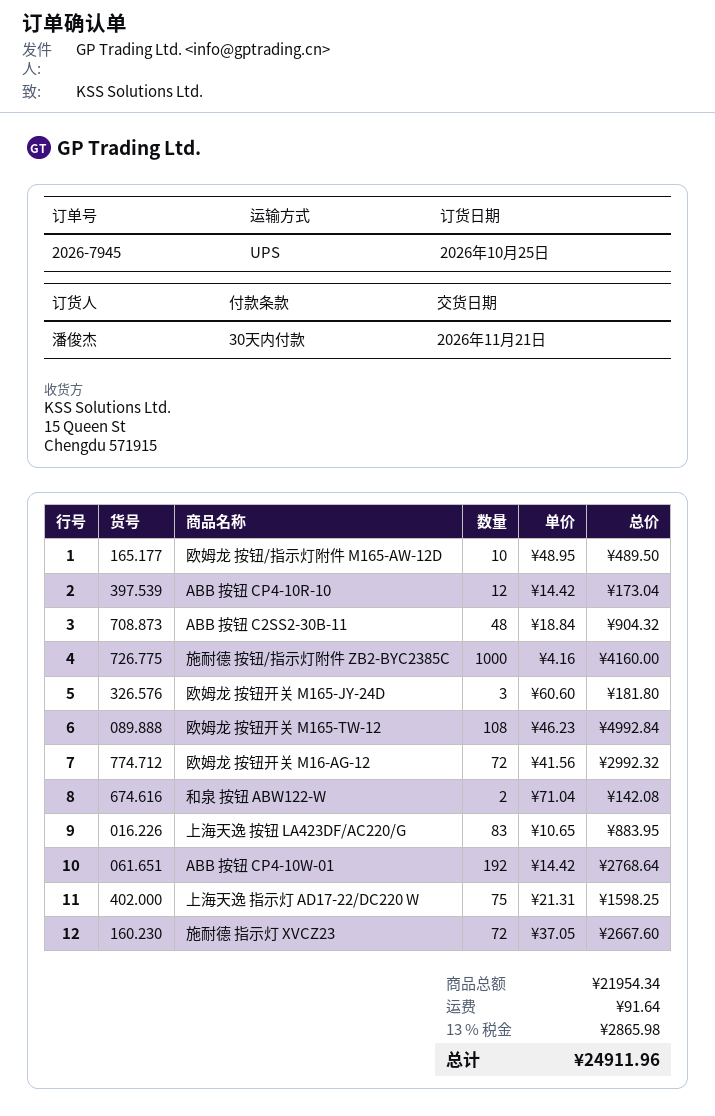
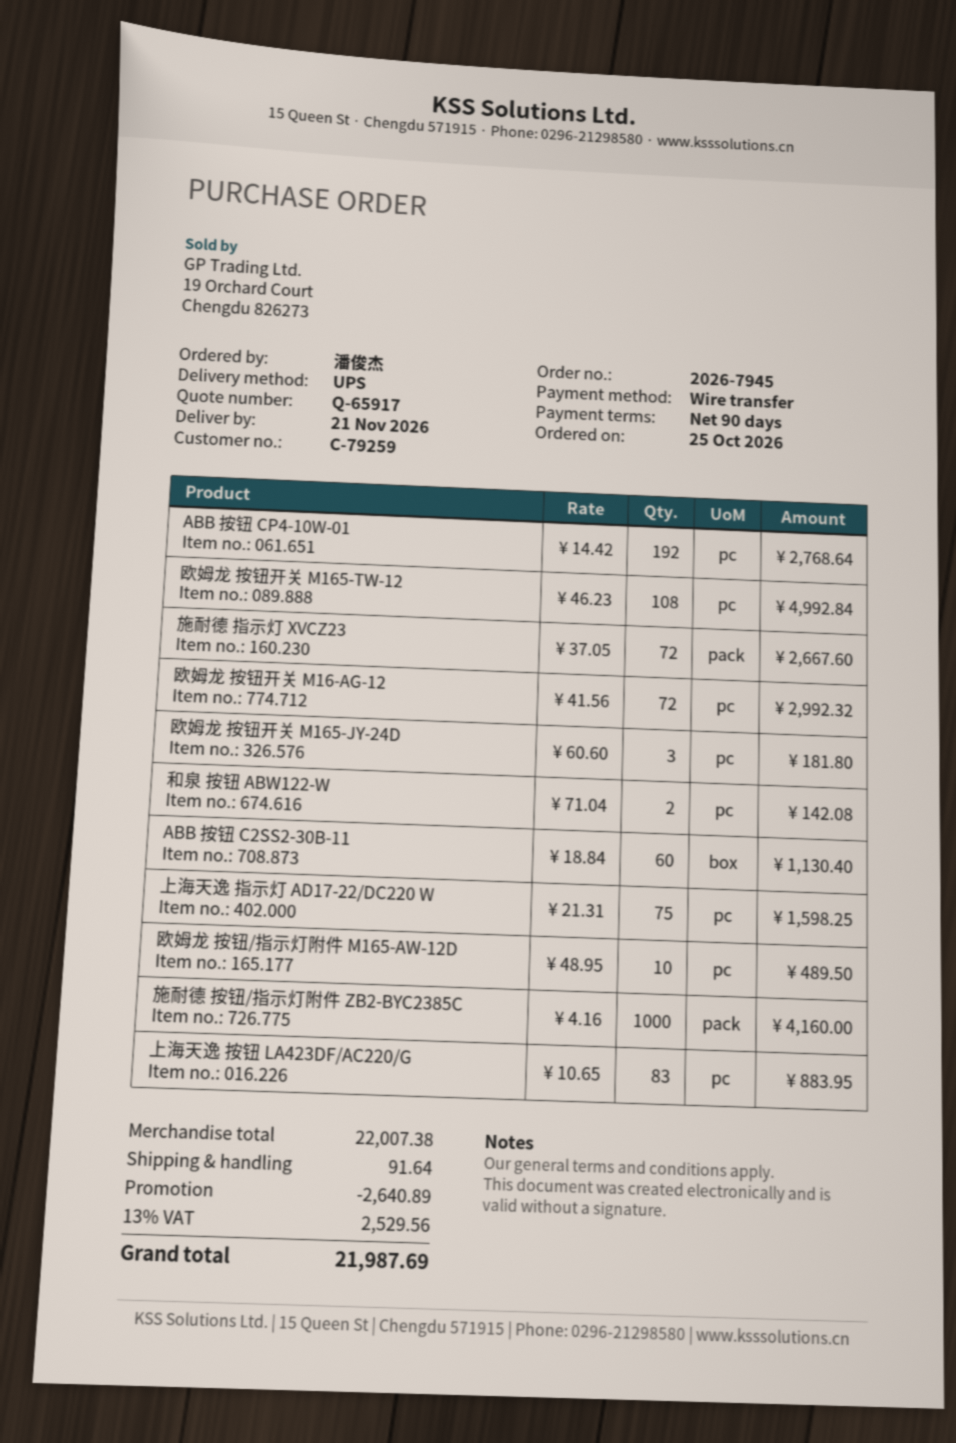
payment terms: 30 days -> 90 days
ABB 按钮 CP4-10R-10: 12 x 14.42 = 173.04 -> none
ABB 按钮 C2SS2-30B-11: 48 x 18.84 = 904.32 -> 60 x 18.84 = 1130.40
subtotal: 21954.34 -> 22007.38
discount: none -> 2640.89
tax: 13% = 2865.98 -> 13% = 2529.56
total: 24911.96 -> 21987.69

